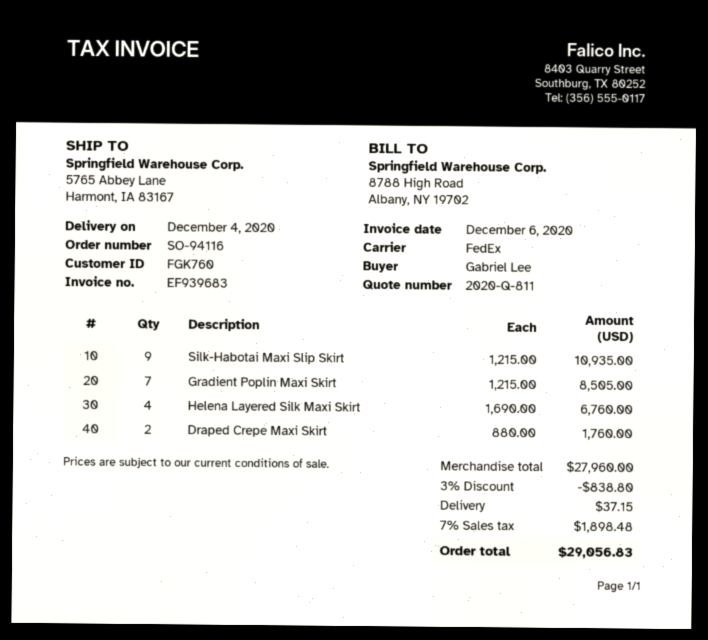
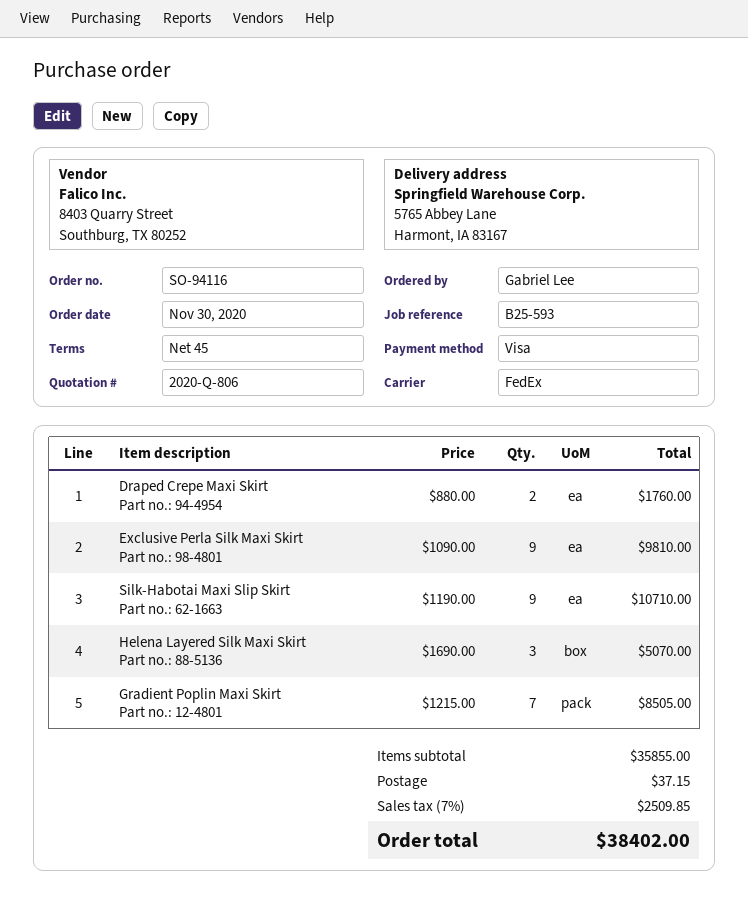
quote number: 2020-Q-811 -> 2020-Q-806
Silk-Habotai Maxi Slip Skirt: 9 x 1215.00 = 10935.00 -> 9 x 1190.00 = 10710.00
Helena Layered Silk Maxi Skirt: 4 x 1690.00 = 6760.00 -> 3 x 1690.00 = 5070.00
Exclusive Perla Silk Maxi Skirt: none -> 9 x 1090.00 = 9810.00
subtotal: 27960.00 -> 35855.00
discount: 3% = 838.80 -> none
tax: 7% = 1898.48 -> 7% = 2509.85
total: 29056.83 -> 38402.00

